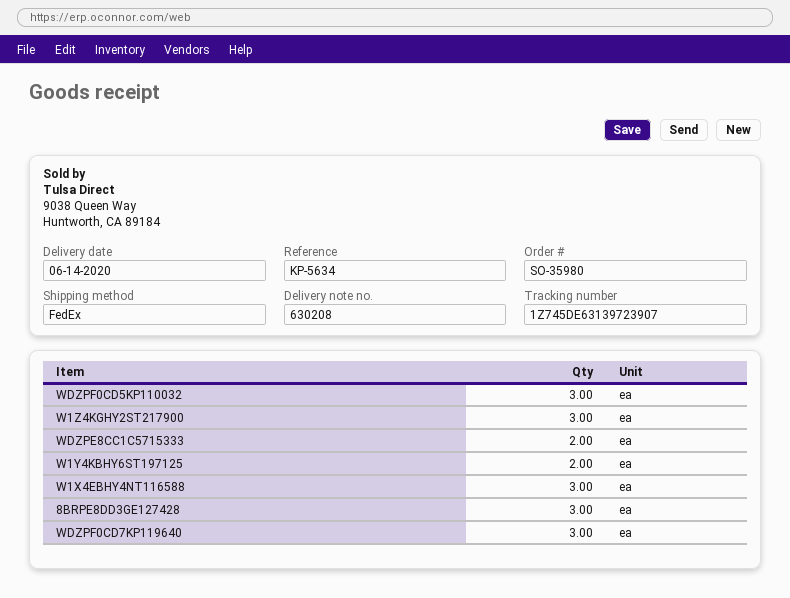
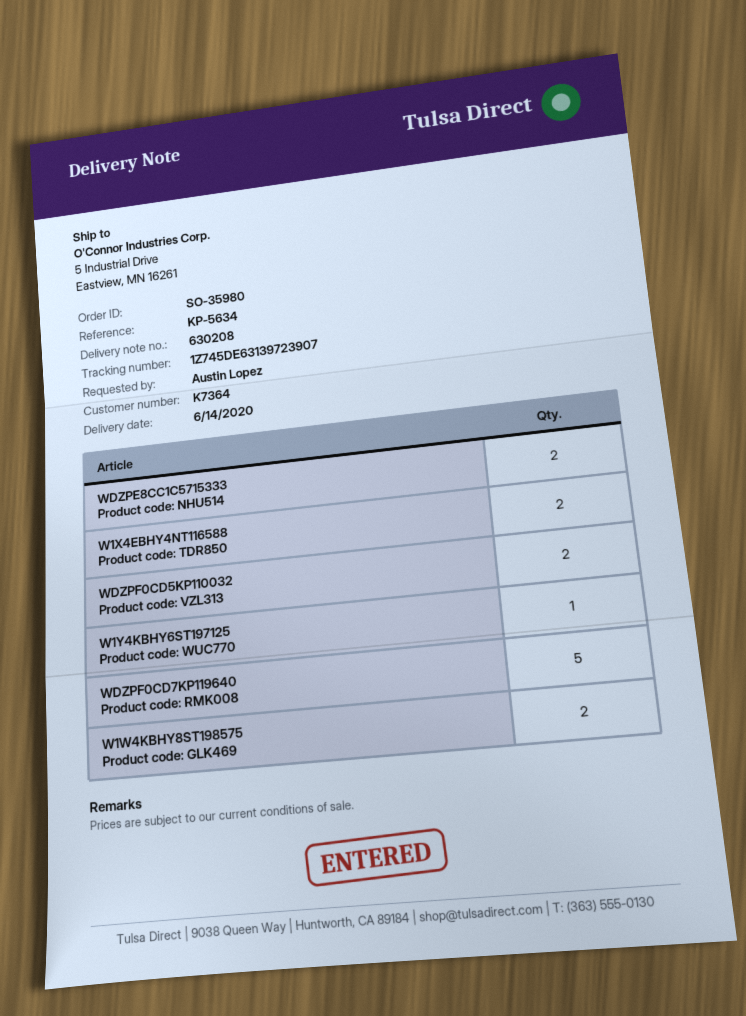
WDZPF0CD5KP110032: 3 -> 2
W1Z4KGHY2ST217900: 3 -> none
W1Y4KBHY6ST197125: 2 -> 1
W1X4EBHY4NT116588: 3 -> 2
8BRPE8DD3GE127428: 3 -> none
WDZPF0CD7KP119640: 3 -> 5
W1W4KBHY8ST198575: none -> 2

